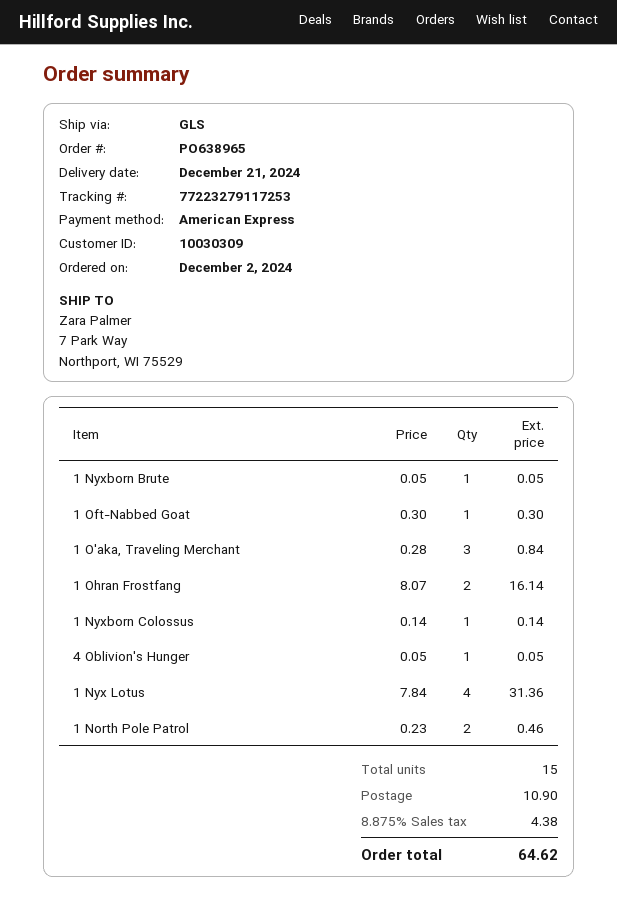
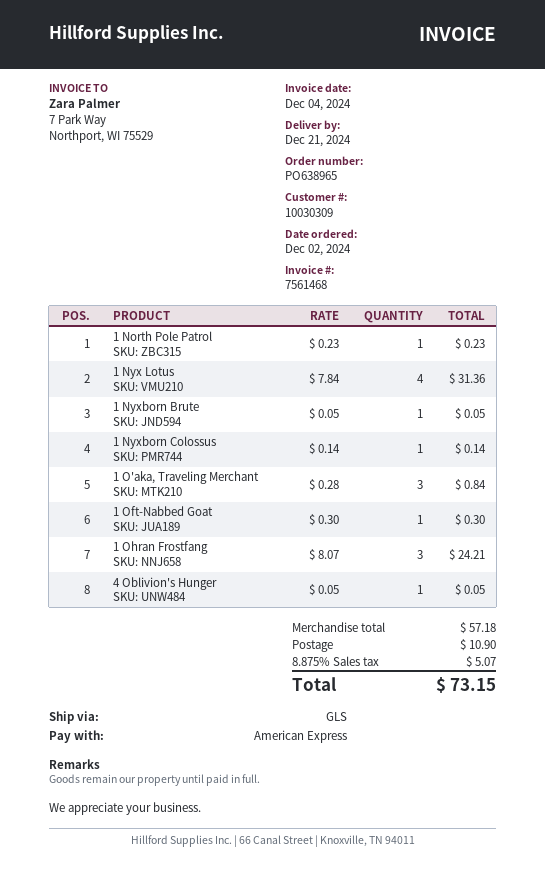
1 Ohran Frostfang: 2 x 8.07 = 16.14 -> 3 x 8.07 = 24.21
1 North Pole Patrol: 2 x 0.23 = 0.46 -> 1 x 0.23 = 0.23
tax: 8.875% = 4.38 -> 8.875% = 5.07
total: 64.62 -> 73.15

